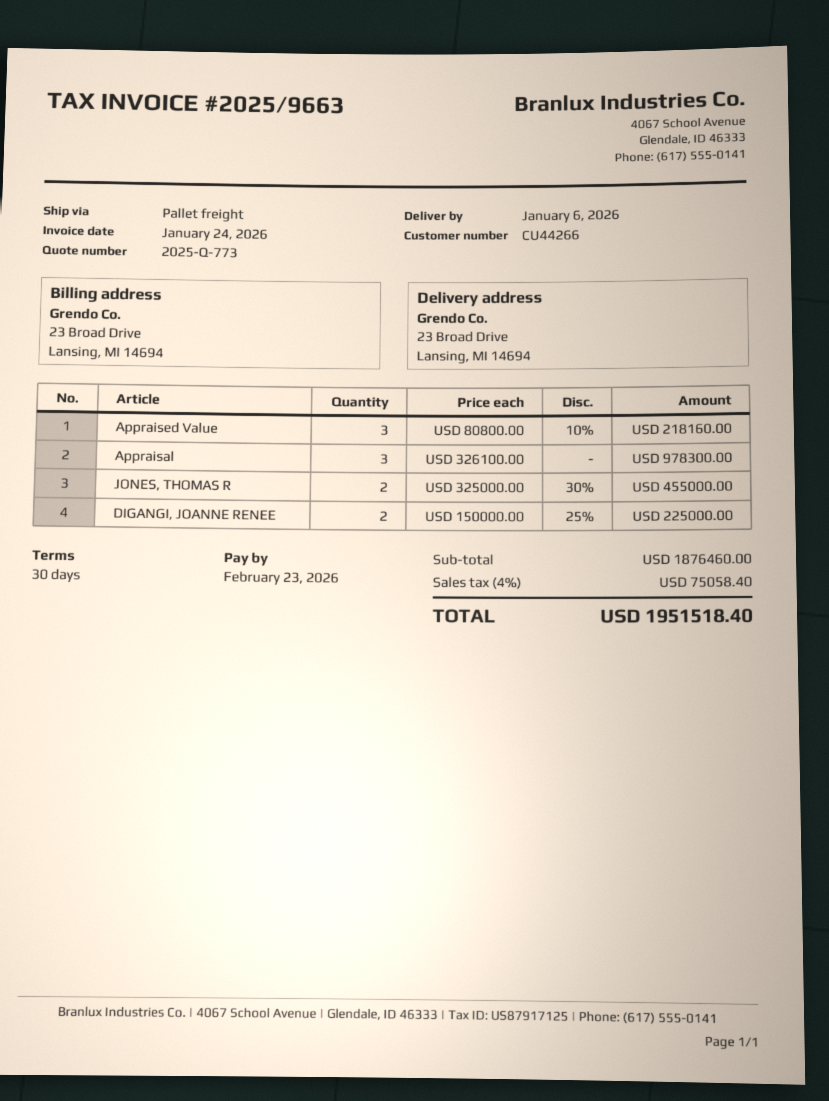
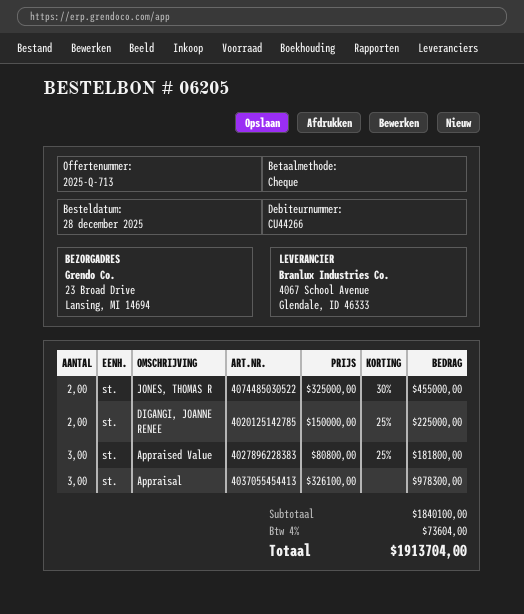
quote number: 2025-Q-773 -> 2025-Q-713
Appraised Value: 3 x 80800.00 - 10% = 218160.00 -> 3 x 80800.00 - 25% = 181800.00
subtotal: 1876460.00 -> 1840100.00
tax: 4% = 75058.40 -> 4% = 73604.00
total: 1951518.40 -> 1913704.00

